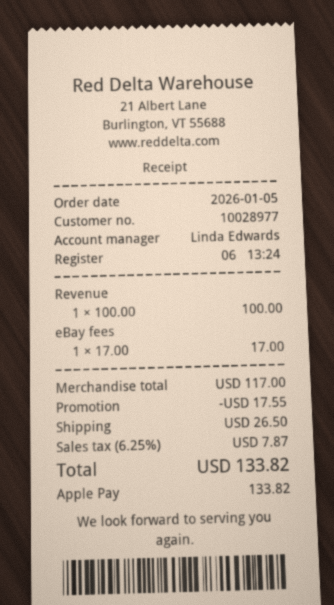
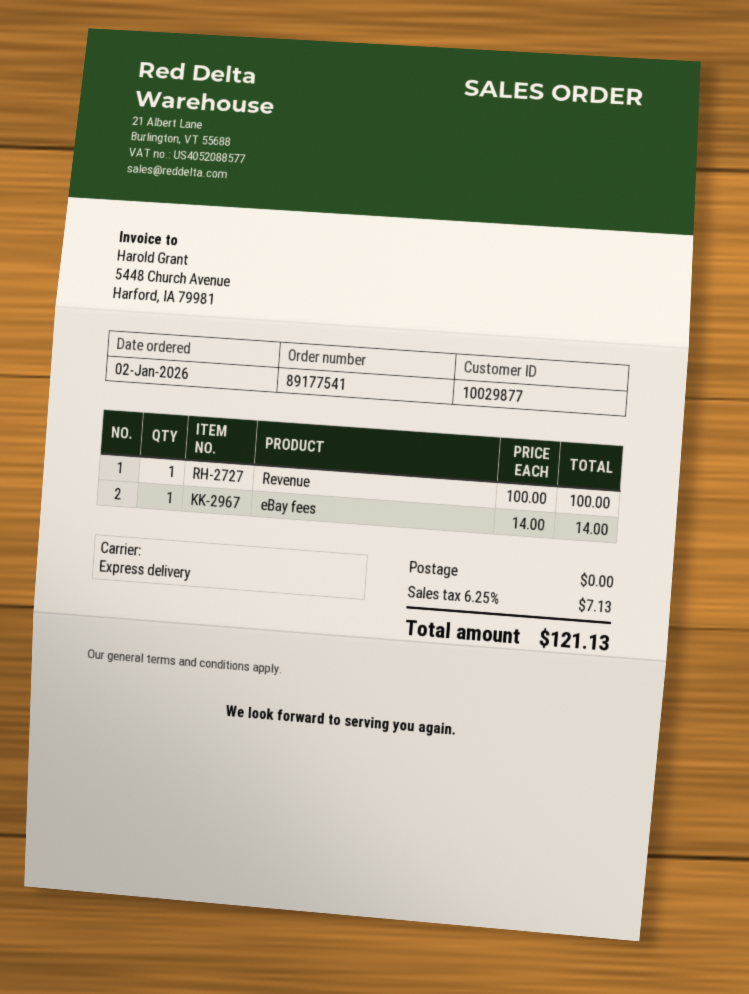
order date: 2026-01-05 -> 2026-01-02
customer number: 10028977 -> 10029877
eBay fees: 1 x 17.00 = 17.00 -> 1 x 14.00 = 14.00
discount: 17.55 -> none
shipping: 26.50 -> 0.00
tax: 6.25% = 7.87 -> 6.25% = 7.13
total: 133.82 -> 121.13

